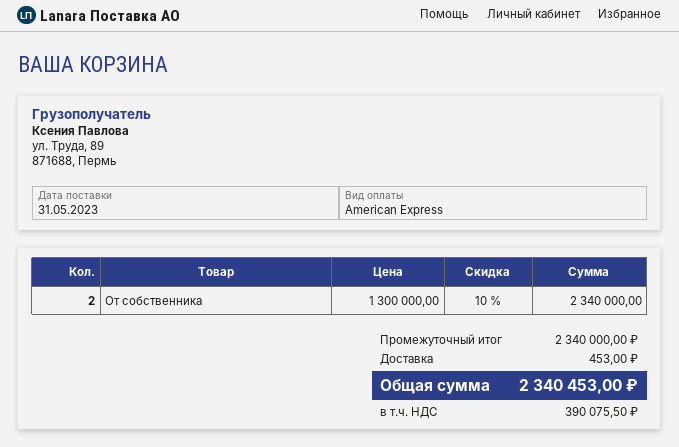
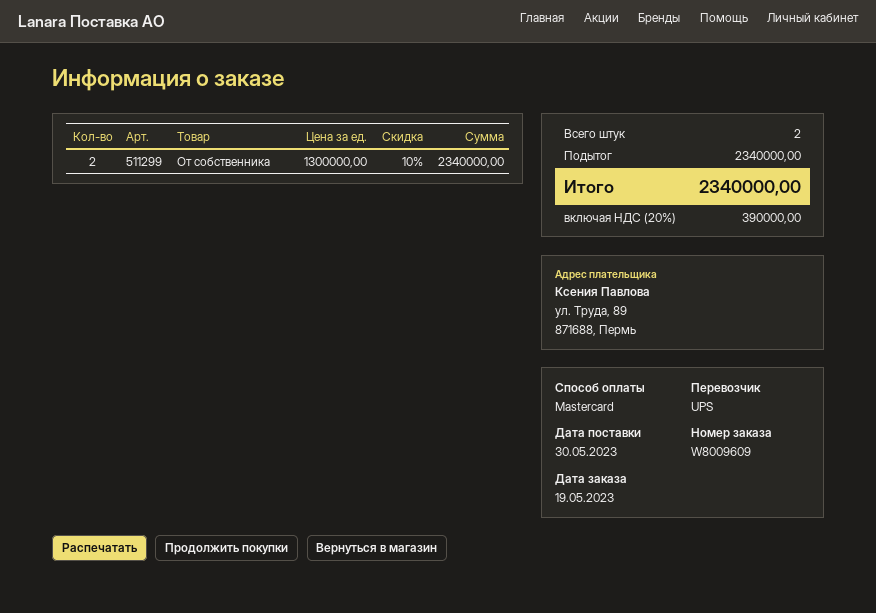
delivery date: 2023-05-31 -> 2023-05-30
payment method: American Express -> Mastercard
shipping: 453.00 -> none
tax: 390075.50 -> 390000.00
total: 2340453.00 -> 2340000.00

